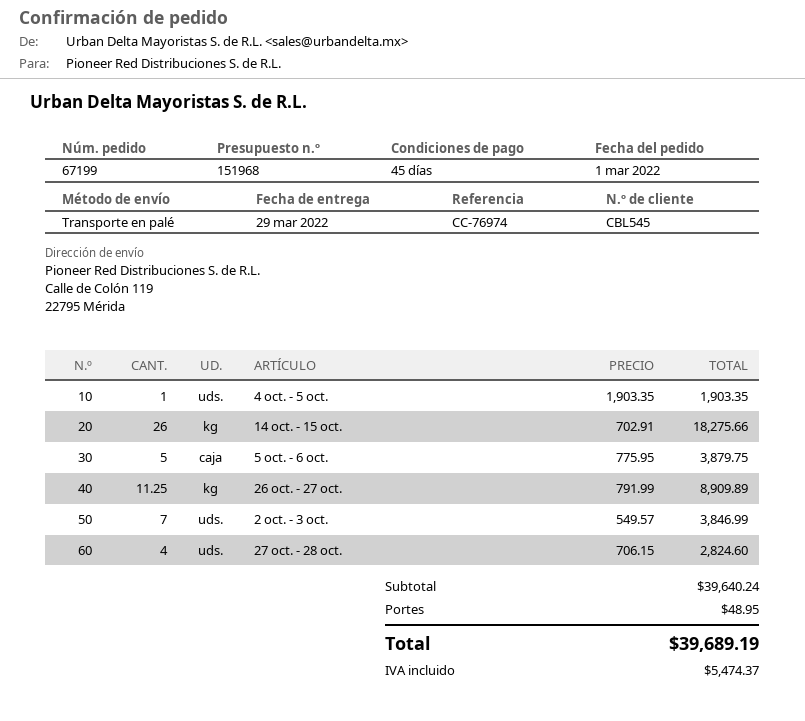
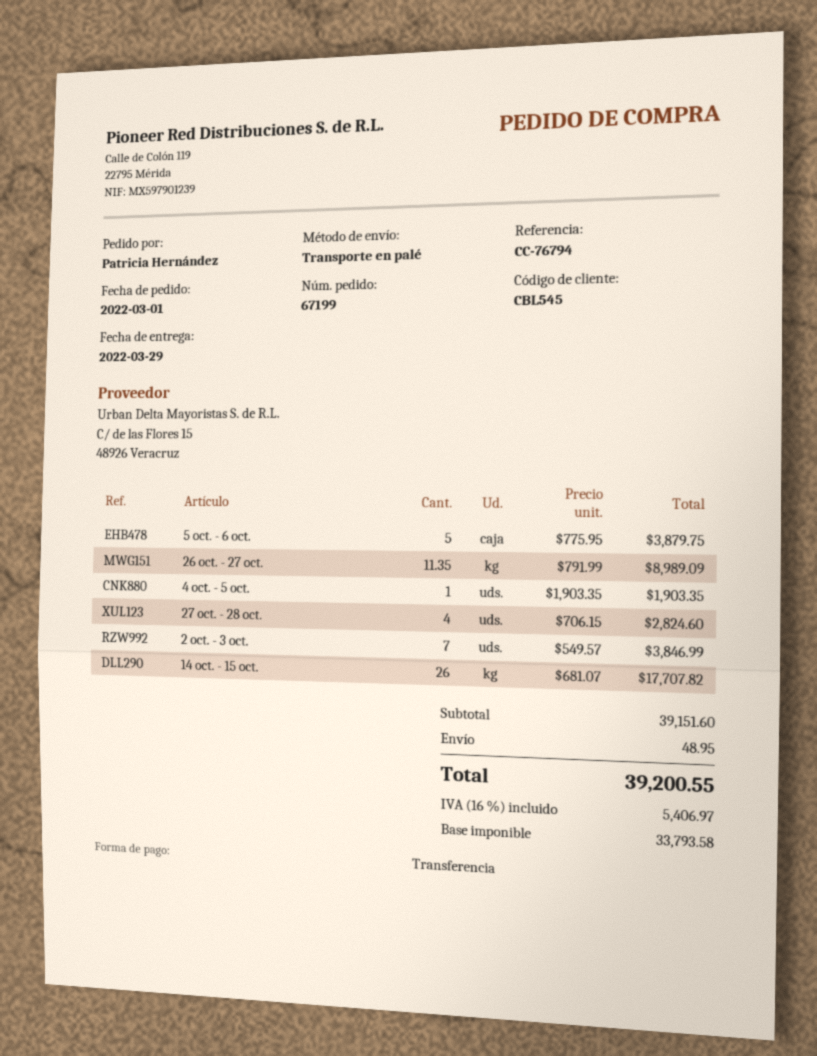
reference: CC-76974 -> CC-76794
14 oct. - 15 oct.: 26 x 702.91 = 18275.66 -> 26 x 681.07 = 17707.82
26 oct. - 27 oct.: 11.25 x 791.99 = 8909.89 -> 11.35 x 791.99 = 8989.09
subtotal: 39640.24 -> 39151.60
tax: 5474.37 -> 5406.97
total: 39689.19 -> 39200.55

